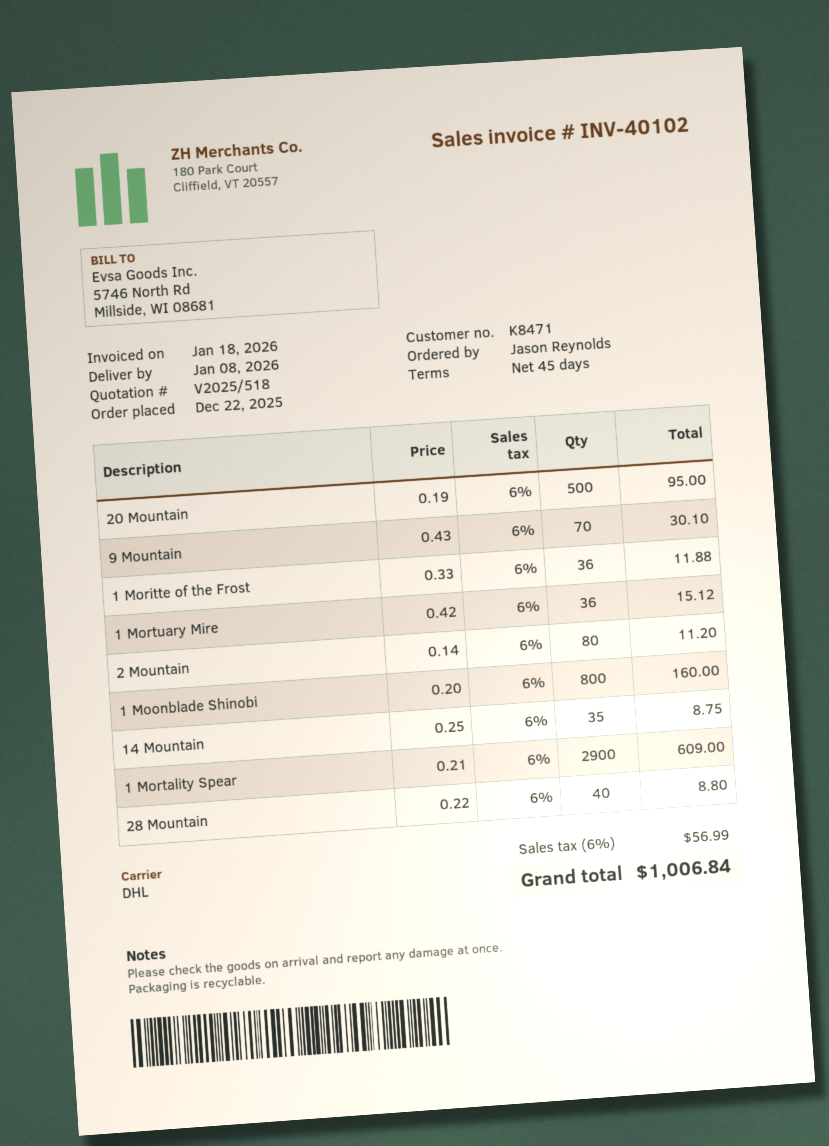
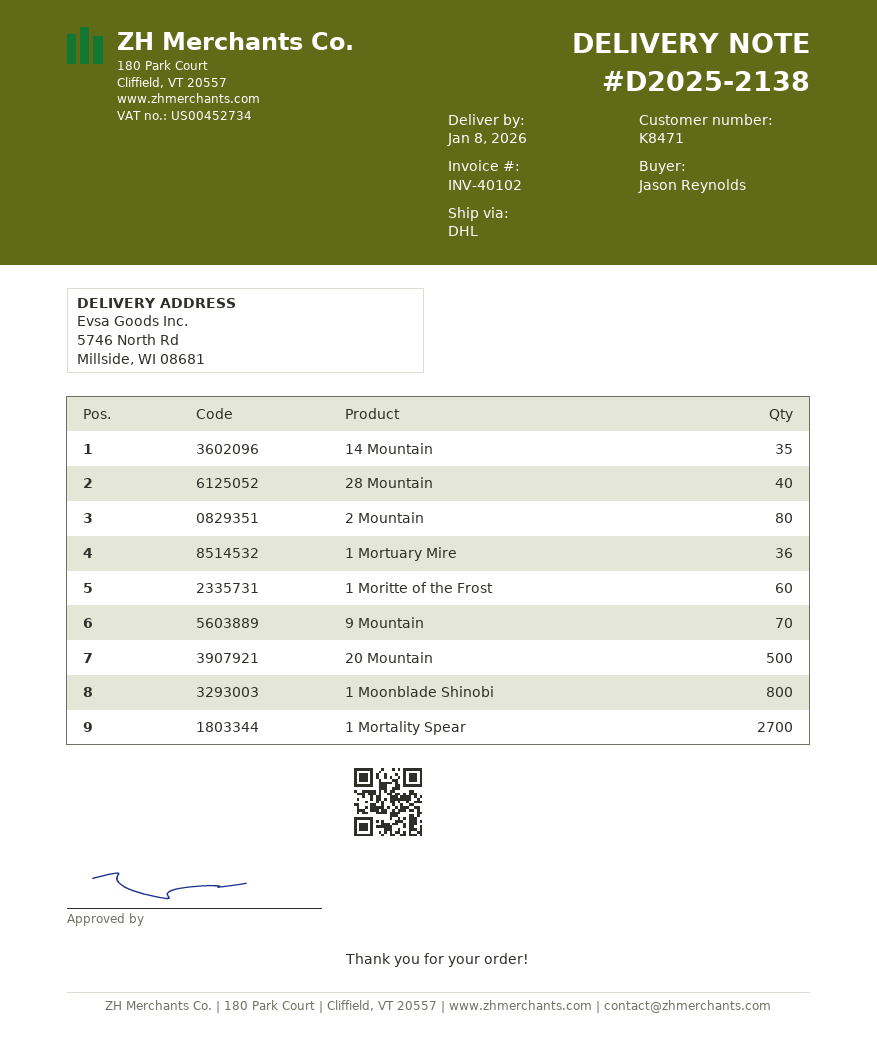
1 Moritte of the Frost: 36 -> 60
1 Mortality Spear: 2900 -> 2700

